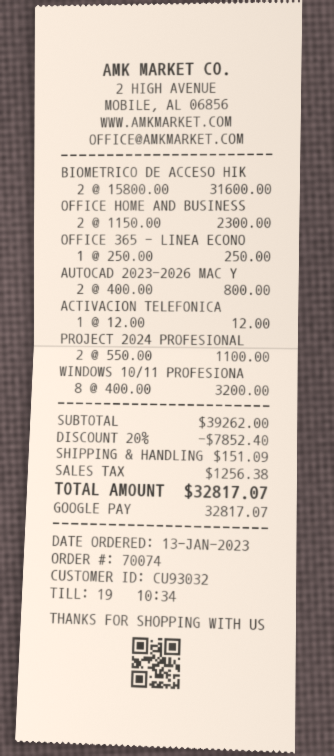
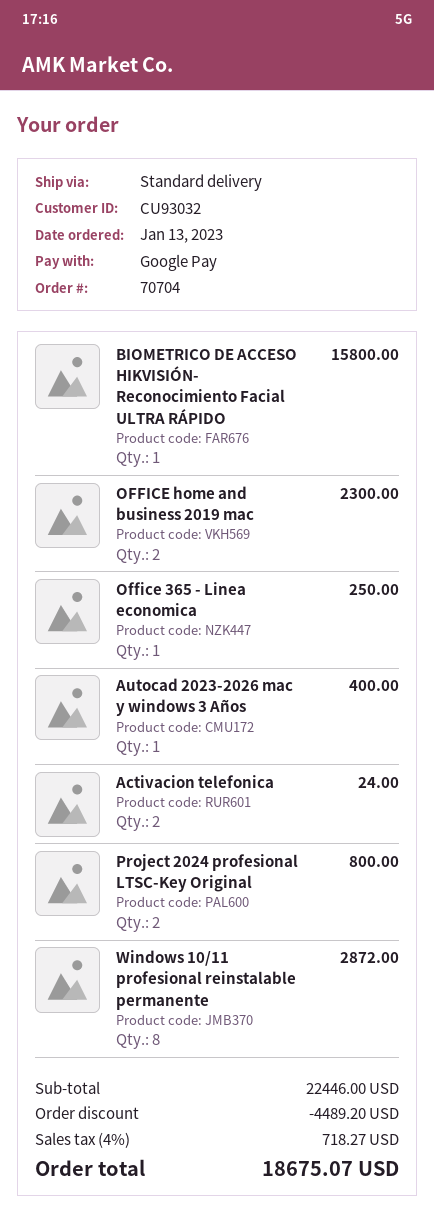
order number: 70074 -> 70704
BIOMETRICO DE ACCESO HIK: 2 for 31600.00 -> 1 for 15800.00
AUTOCAD 2023-2026 MAC Y: 2 for 800.00 -> 1 for 400.00
ACTIVACION TELEFONICA: 1 for 12.00 -> 2 for 24.00
PROJECT 2024 PROFESIONAL: 2 for 1100.00 -> 2 for 800.00
WINDOWS 10/11 PROFESIONA: 8 for 3200.00 -> 8 for 2872.00
subtotal: 39262.00 -> 22446.00
discount: 7852.40 -> 4489.20
shipping: 151.09 -> none
tax: 1256.38 -> 718.27
total: 32817.07 -> 18675.07

